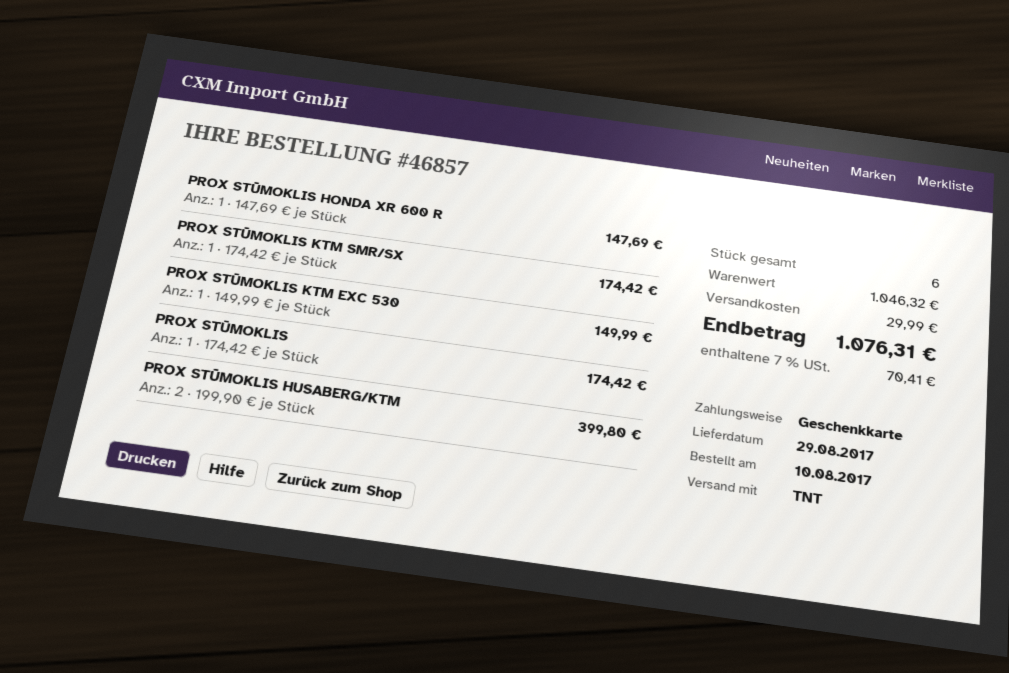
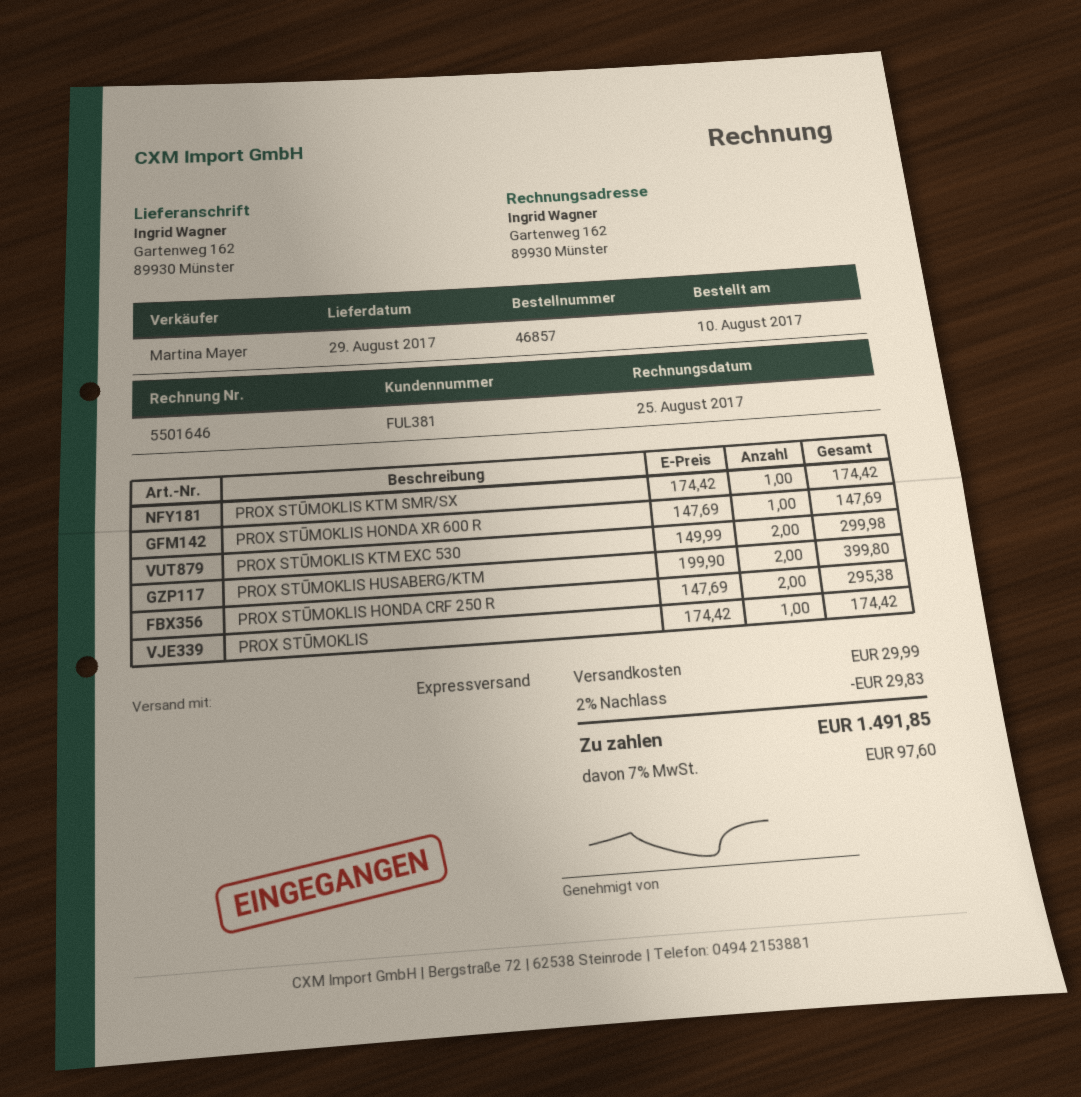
shipping method: TNT -> express
PROX STŪMOKLIS KTM EXC 530: 1 x 149.99 = 149.99 -> 2 x 149.99 = 299.98
PROX STŪMOKLIS HONDA CRF 250 R: none -> 2 x 147.69 = 295.38
discount: none -> 2% = 29.83
tax: 7% = 70.41 -> 7% = 97.60
total: 1076.31 -> 1491.85

